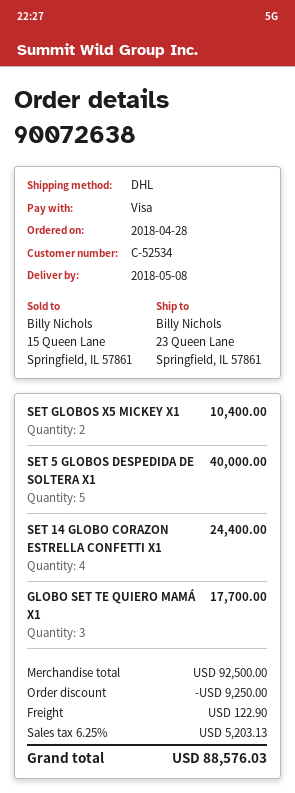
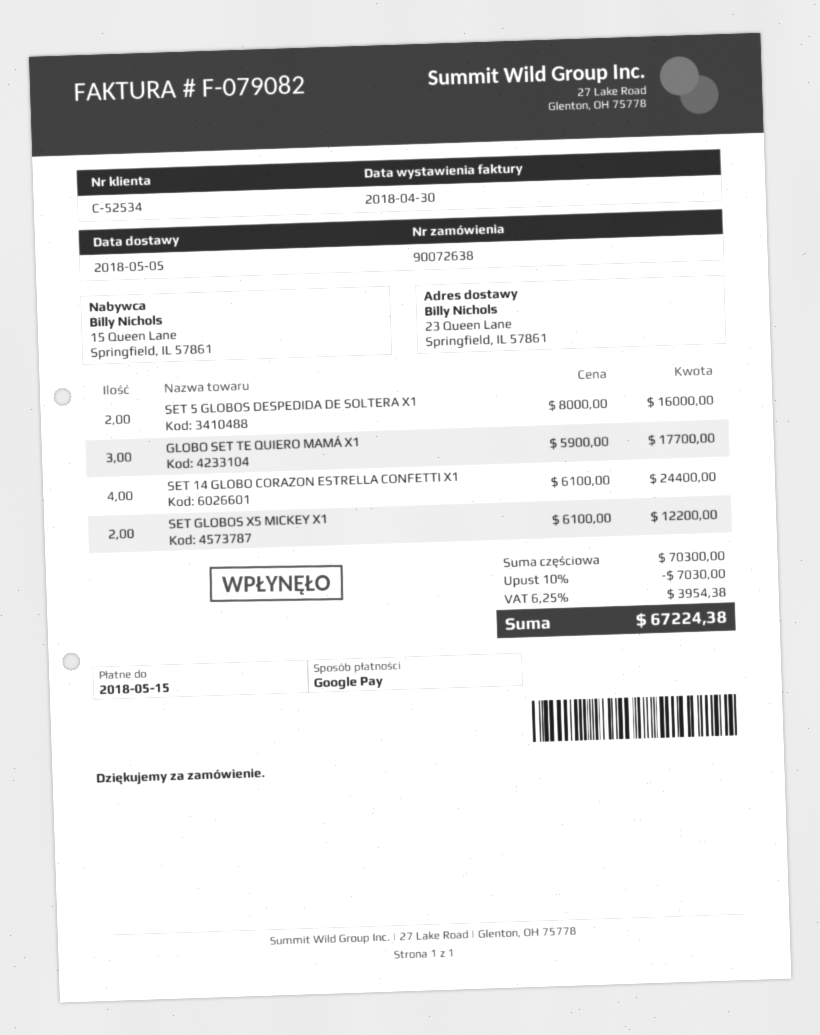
delivery date: 2018-05-08 -> 2018-05-05
payment method: Visa -> Google Pay
SET GLOBOS X5 MICKEY X1: 2 for 10400.00 -> 2 for 12200.00
SET 5 GLOBOS DESPEDIDA DE SOLTERA X1: 5 for 40000.00 -> 2 for 16000.00
subtotal: 92500.00 -> 70300.00
discount: 9250.00 -> 7030.00
shipping: 122.90 -> none
tax: 6.25% = 5203.13 -> 6.25% = 3954.38
total: 88576.03 -> 67224.38

